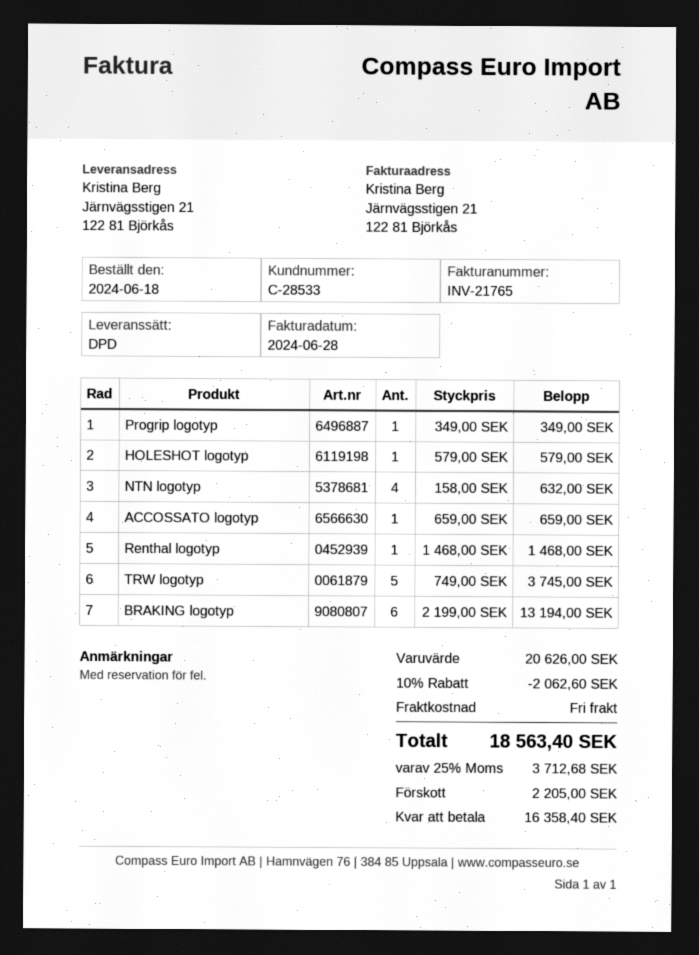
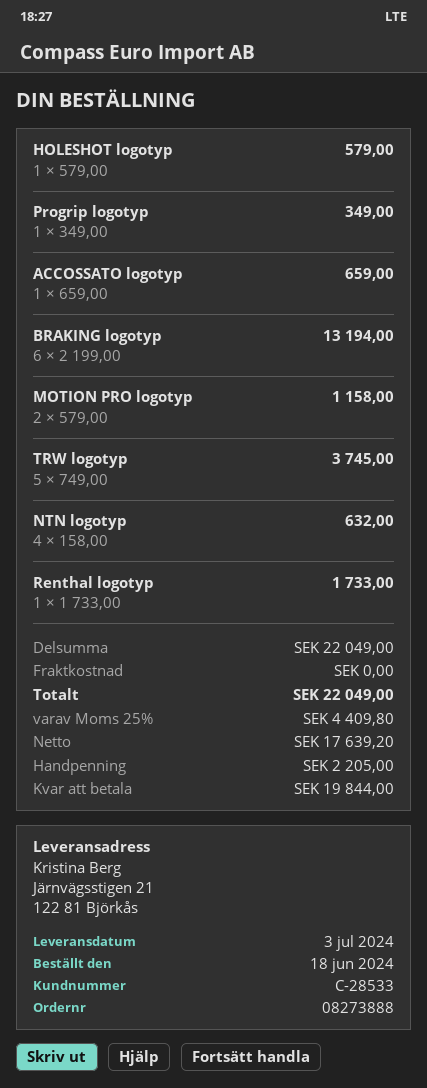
Renthal logotyp: 1 x 1468.00 = 1468.00 -> 1 x 1733.00 = 1733.00
MOTION PRO logotyp: none -> 2 x 579.00 = 1158.00
subtotal: 20626.00 -> 22049.00
discount: 10% = 2062.60 -> none
tax: 25% = 3712.68 -> 25% = 4409.80
total: 18563.40 -> 22049.00
balance: 16358.40 -> 19844.00

